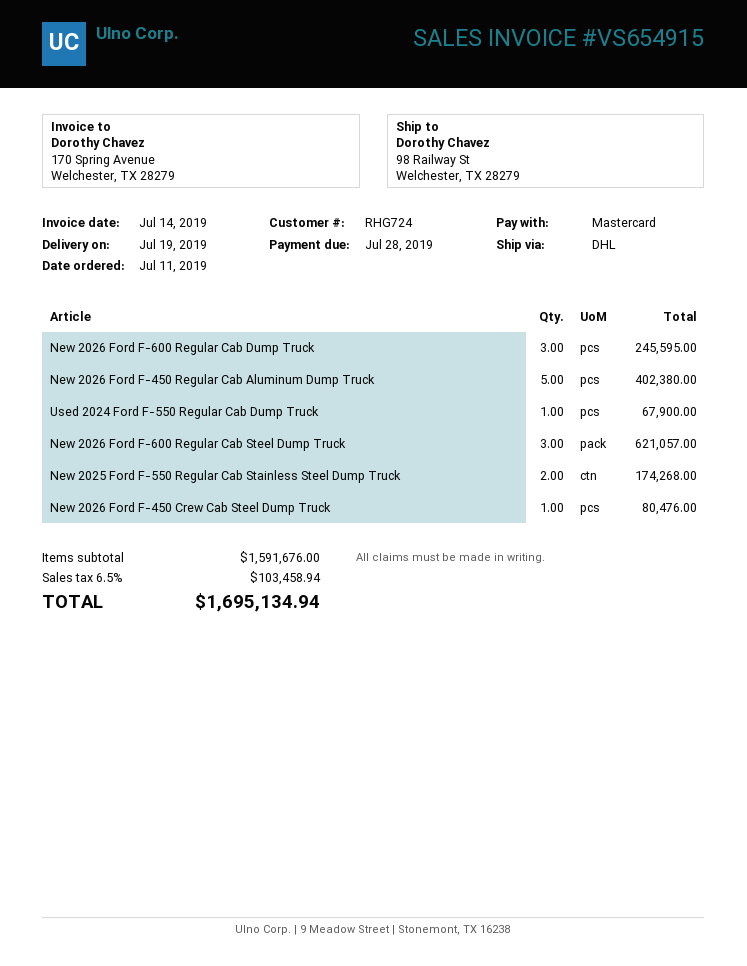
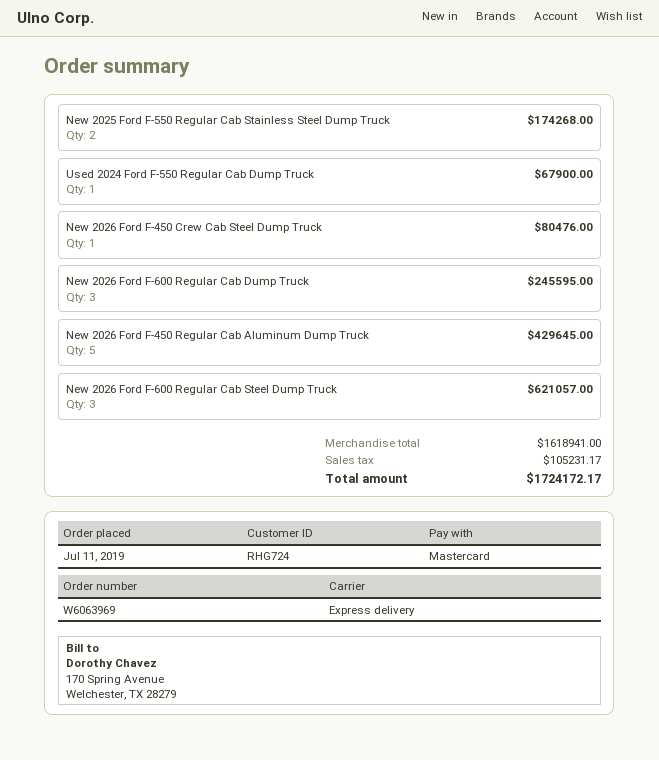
shipping method: DHL -> express
New 2026 Ford F-450 Regular Cab Aluminum Dump Truck: 5 for 402380.00 -> 5 for 429645.00
subtotal: 1591676.00 -> 1618941.00
tax: 103458.94 -> 105231.17
total: 1695134.94 -> 1724172.17

